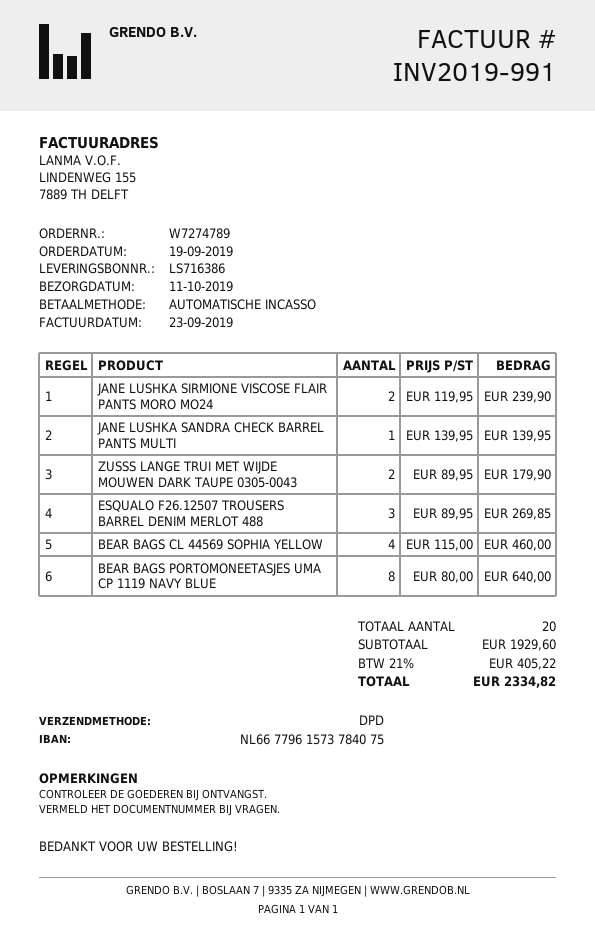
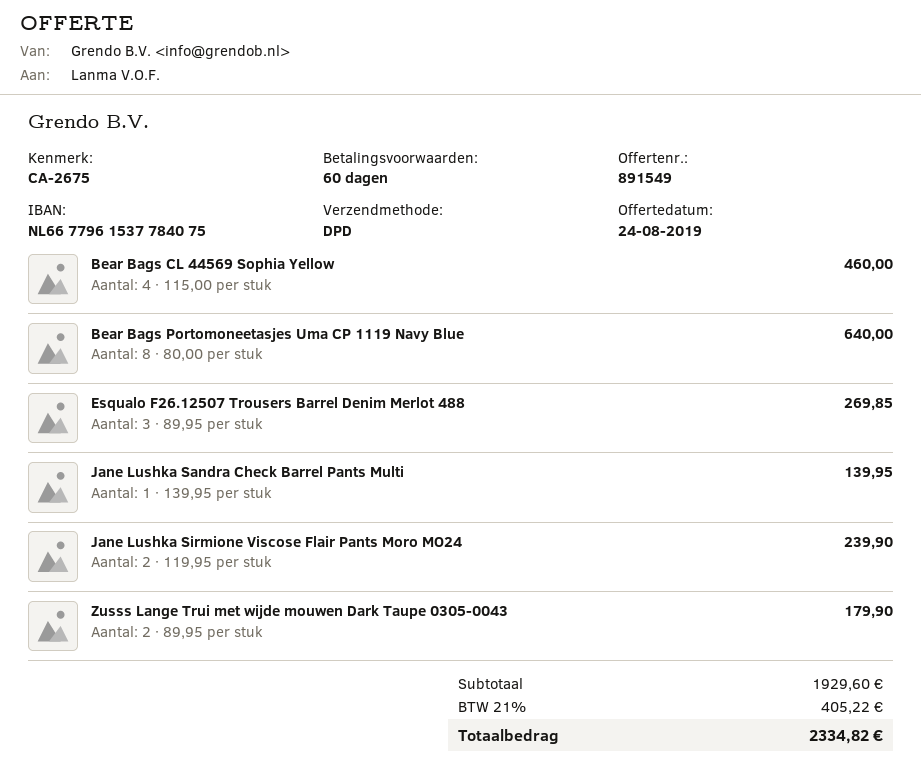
bank account: NL6677961573784075 -> NL6677961537784075

